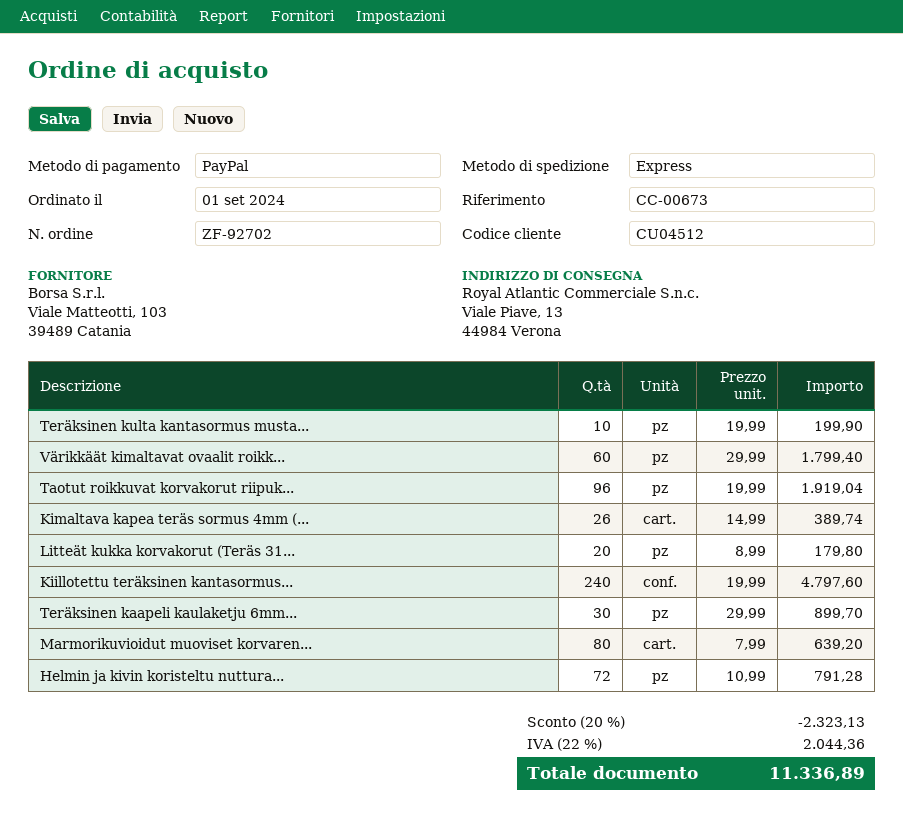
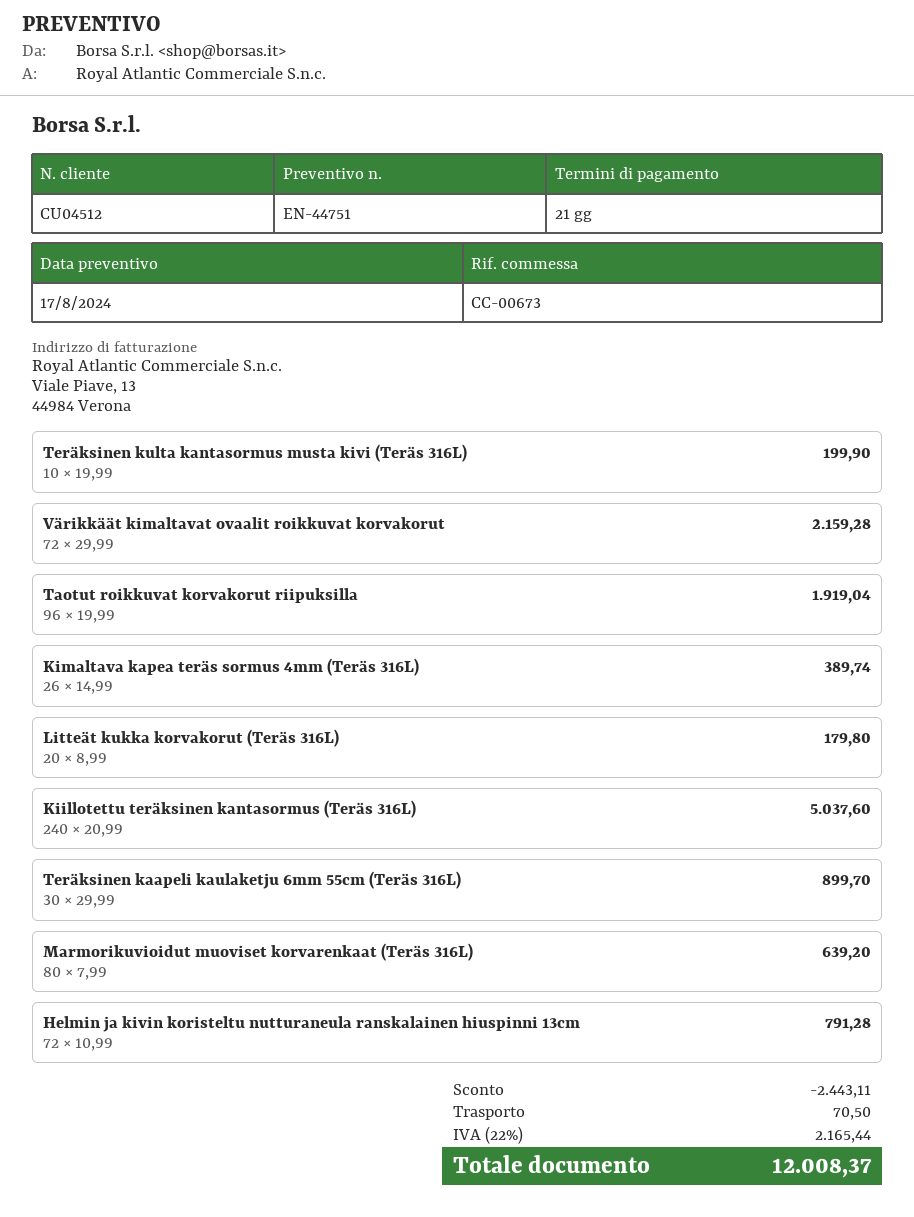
Värikkäät kimaltavat ovaalit roikk...: 60 x 29.99 = 1799.40 -> 72 x 29.99 = 2159.28
Kiillotettu teräksinen kantasormus...: 240 x 19.99 = 4797.60 -> 240 x 20.99 = 5037.60
discount: 2323.13 -> 2443.11
shipping: none -> 70.50
tax: 22% = 2044.36 -> 22% = 2165.44
total: 11336.89 -> 12008.37

